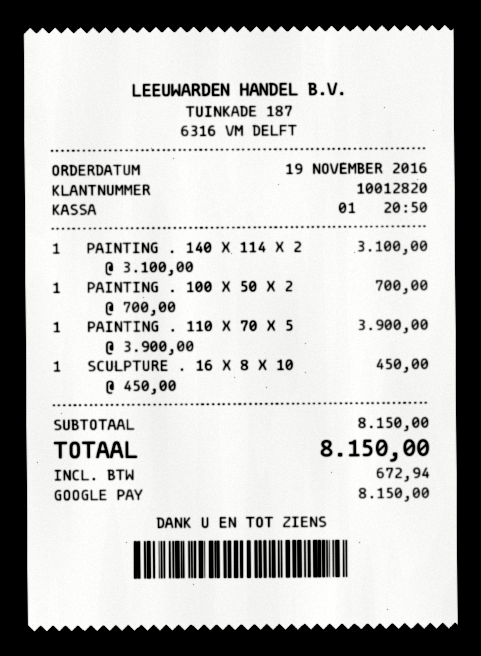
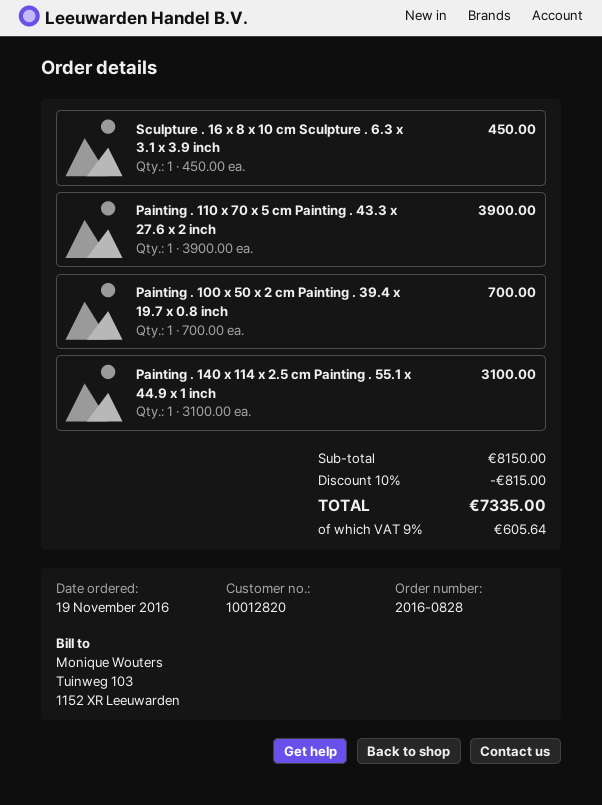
discount: none -> 10% = 815.00
tax: 672.94 -> 605.64
total: 8150.00 -> 7335.00

